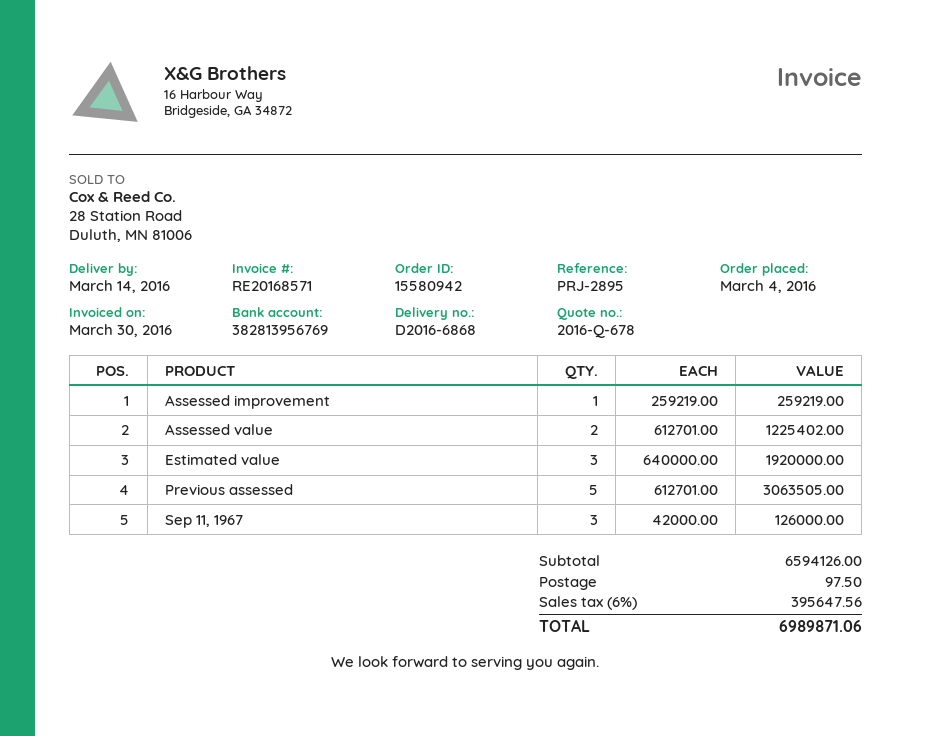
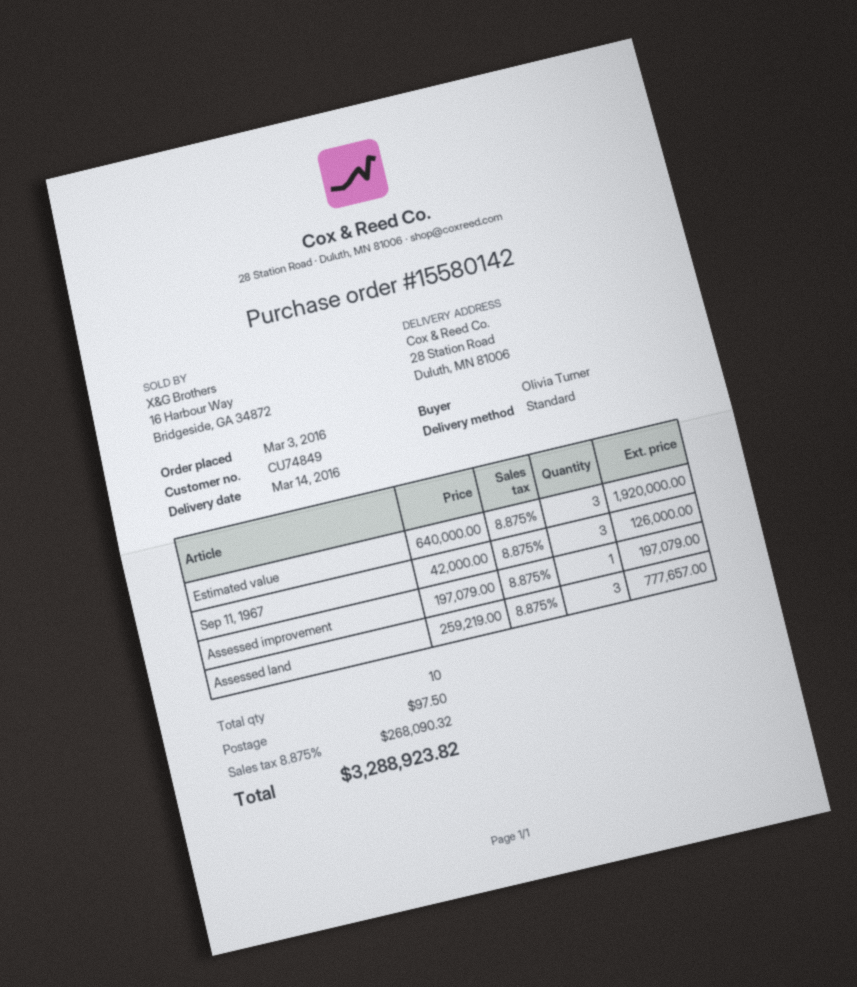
order number: 15580942 -> 15580142
order date: 2016-03-04 -> 2016-03-03
Assessed improvement: 1 x 259219.00 = 259219.00 -> 1 x 197079.00 = 197079.00
Assessed value: 2 x 612701.00 = 1225402.00 -> none
Previous assessed: 5 x 612701.00 = 3063505.00 -> none
Assessed land: none -> 3 x 259219.00 = 777657.00
tax: 6% = 395647.56 -> 8.875% = 268090.32
total: 6989871.06 -> 3288923.82

